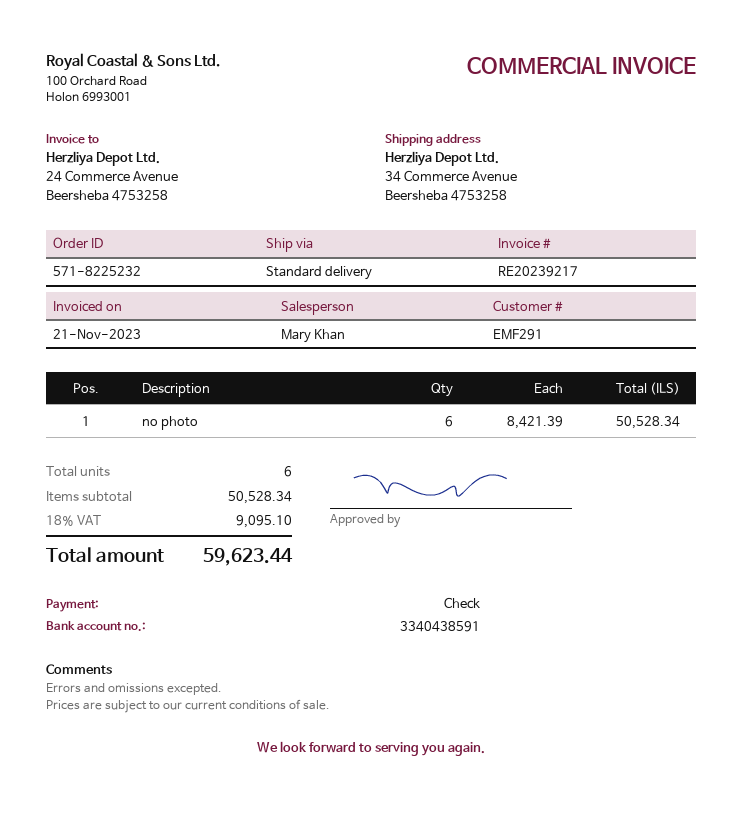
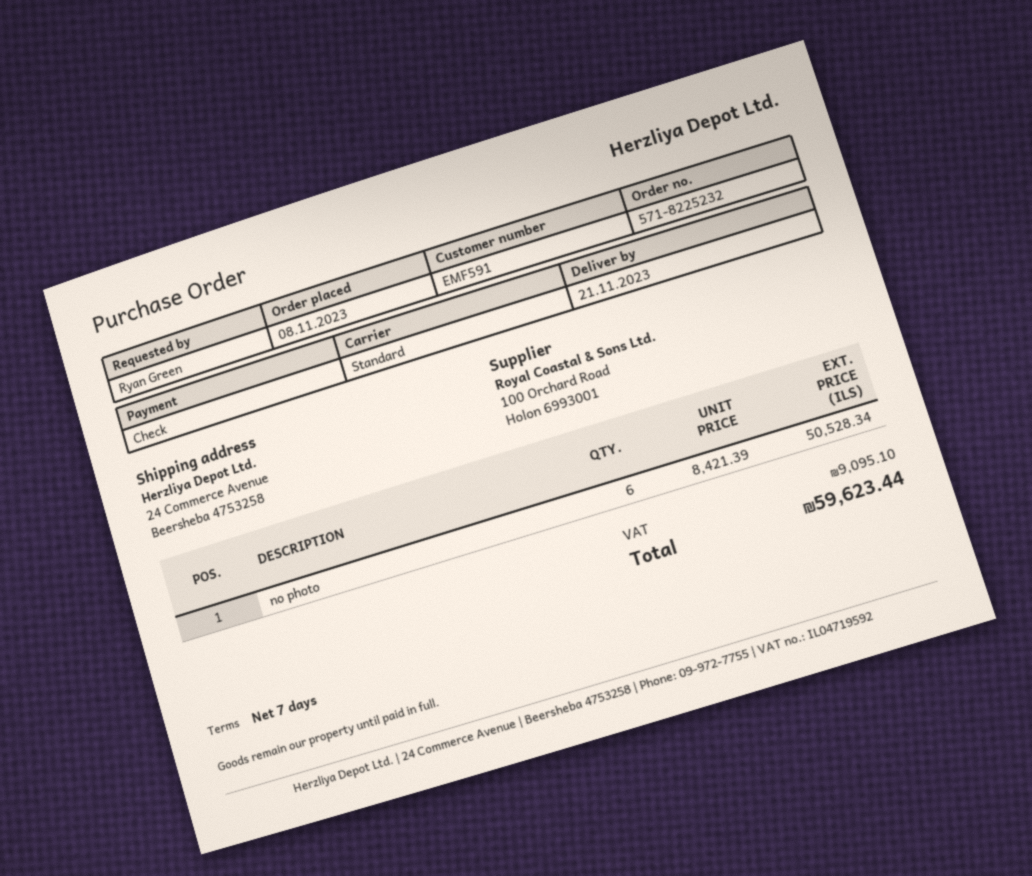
customer number: EMF291 -> EMF591
ship to: 34 Commerce Avenue, Beersheba 4753258 -> 24 Commerce Avenue, Beersheba 4753258

